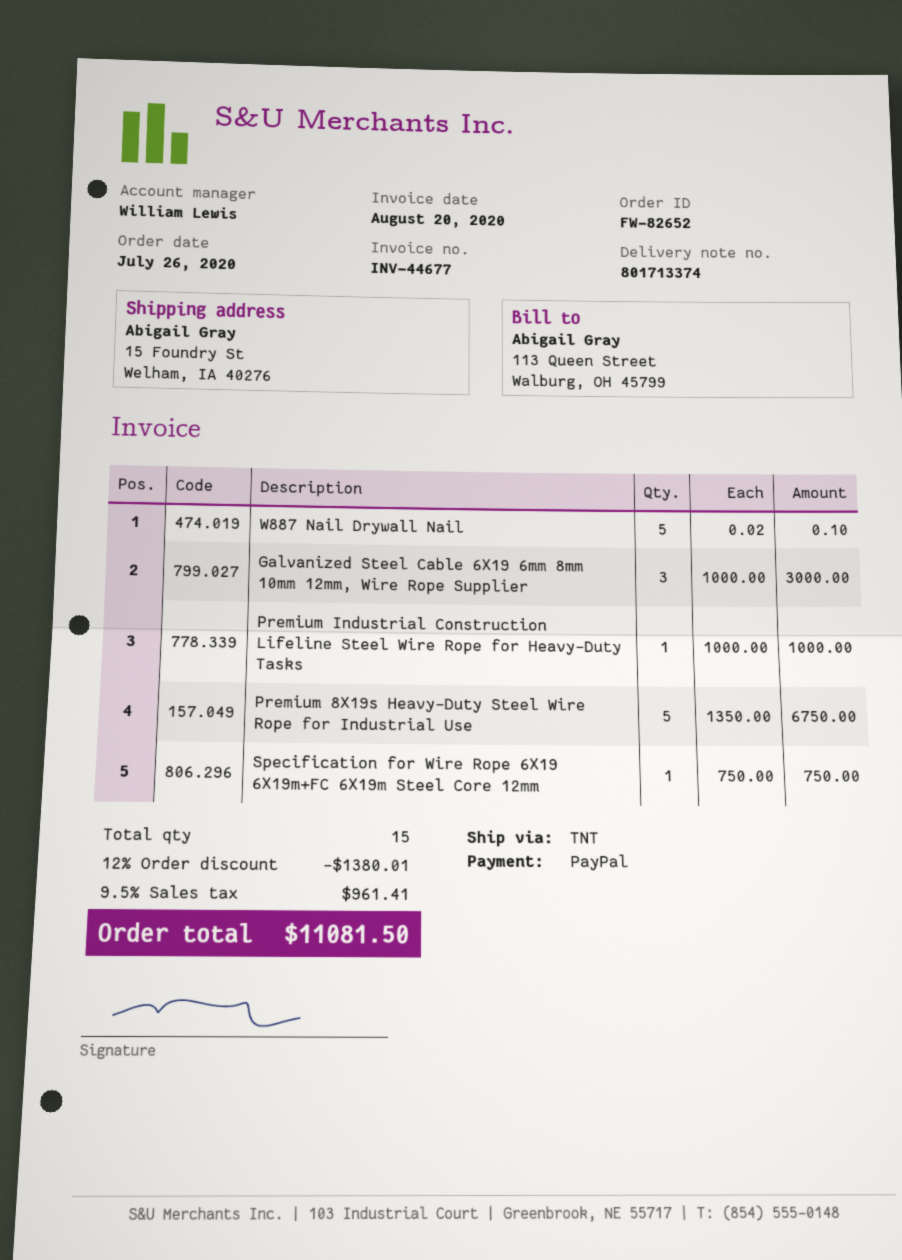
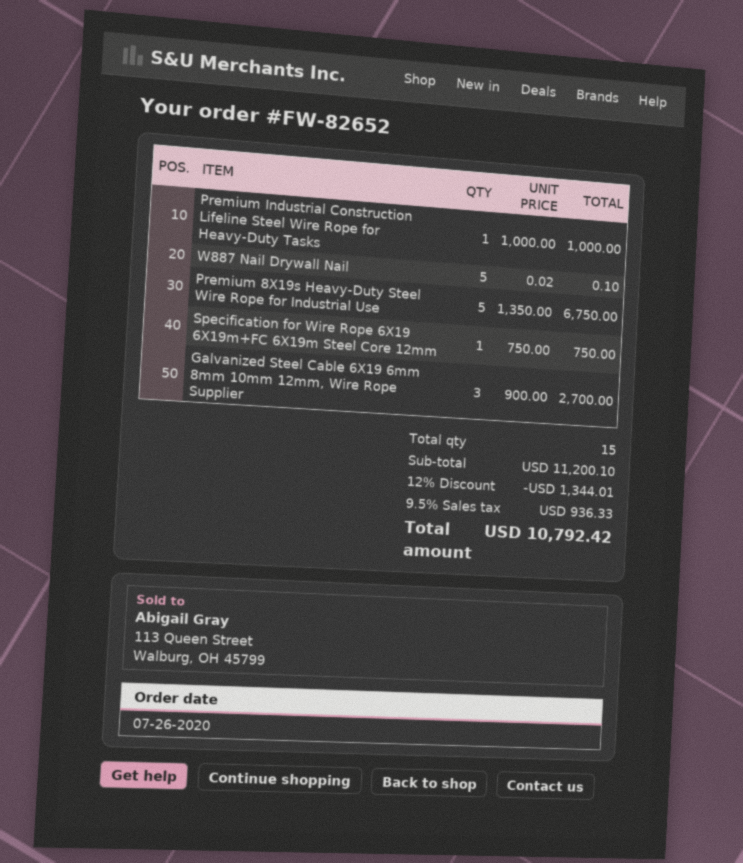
Galvanized Steel Cable 6X19 6mm 8mm 10mm 12mm, Wire Rope Supplier: 3 x 1000.00 = 3000.00 -> 3 x 900.00 = 2700.00
discount: 12% = 1380.01 -> 12% = 1344.01
tax: 9.5% = 961.41 -> 9.5% = 936.33
total: 11081.50 -> 10792.42

